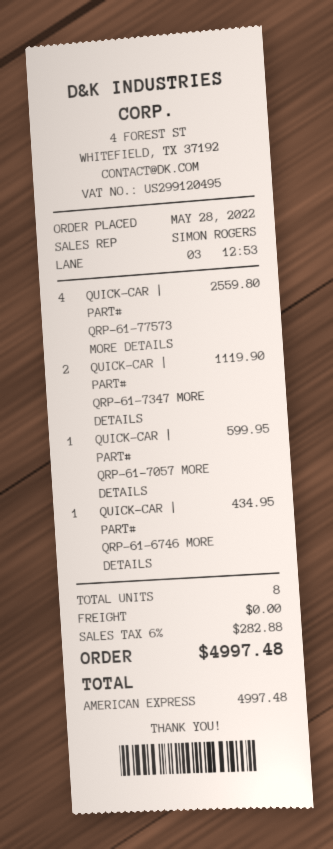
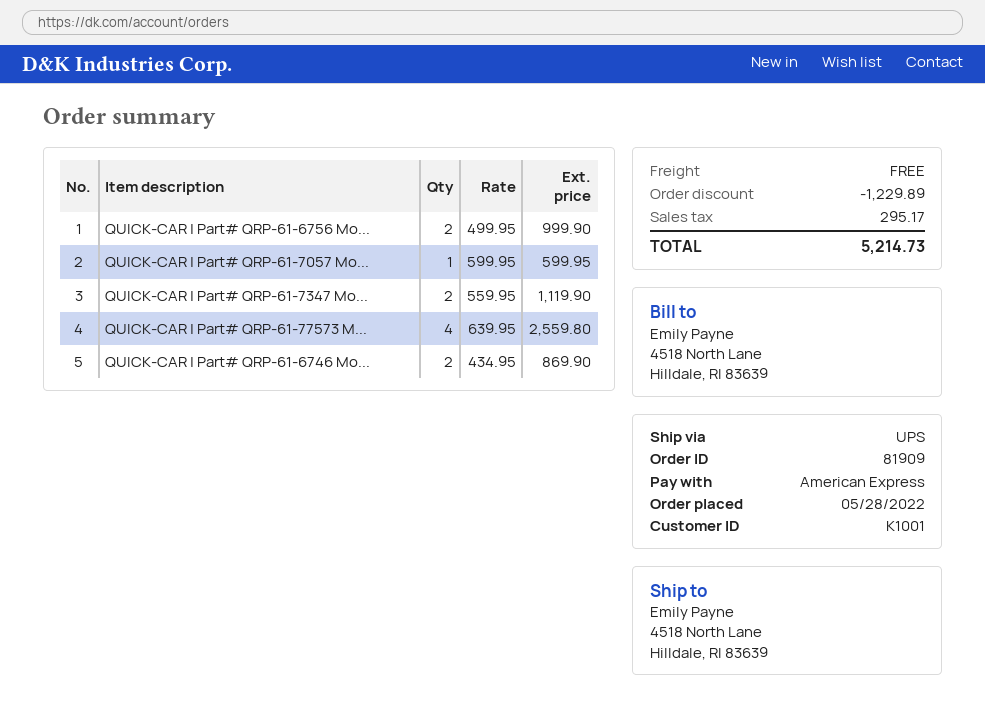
QUICK-CAR | PART# QRP-61-6746 MORE DETAILS: 1 for 434.95 -> 2 for 869.90
QUICK-CAR | Part# QRP-61-6756 Mo...: none -> 2 for 999.90
discount: none -> 1229.89
tax: 282.88 -> 295.17
total: 4997.48 -> 5214.73

